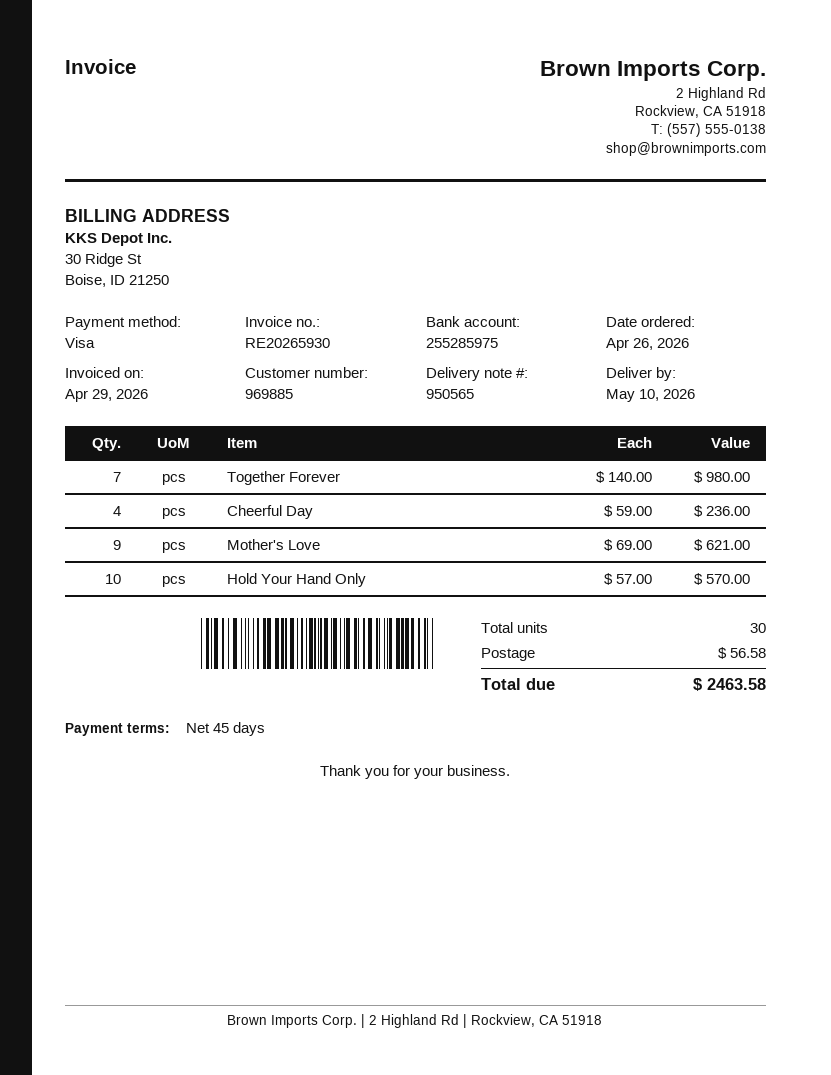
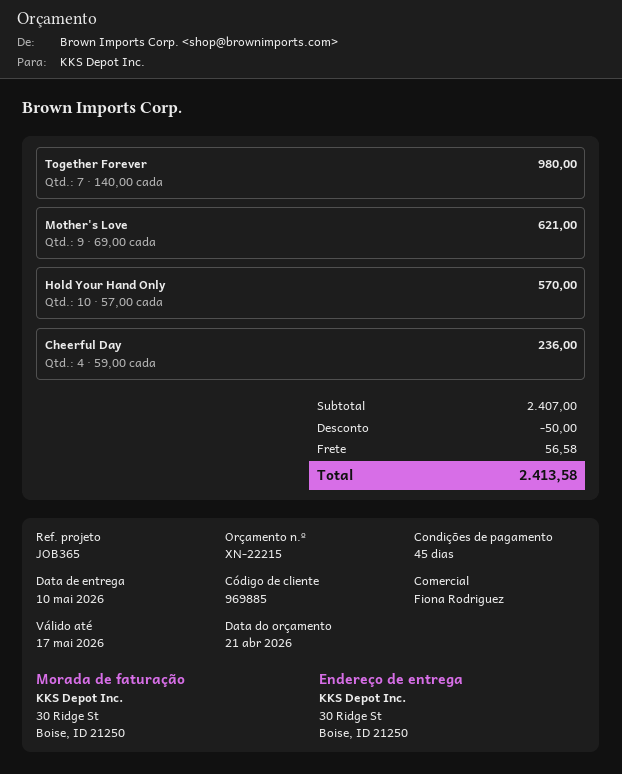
discount: none -> 50.00
total: 2463.58 -> 2413.58

